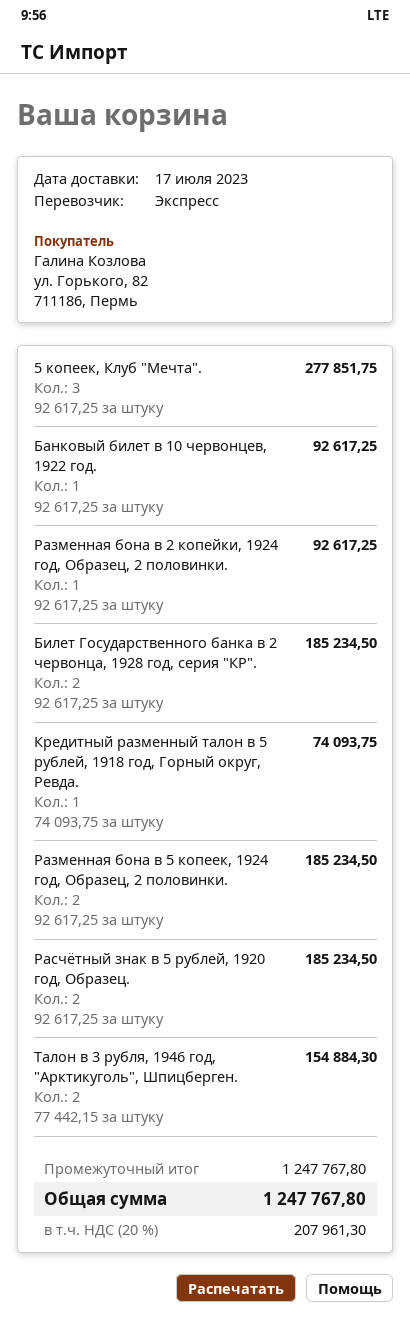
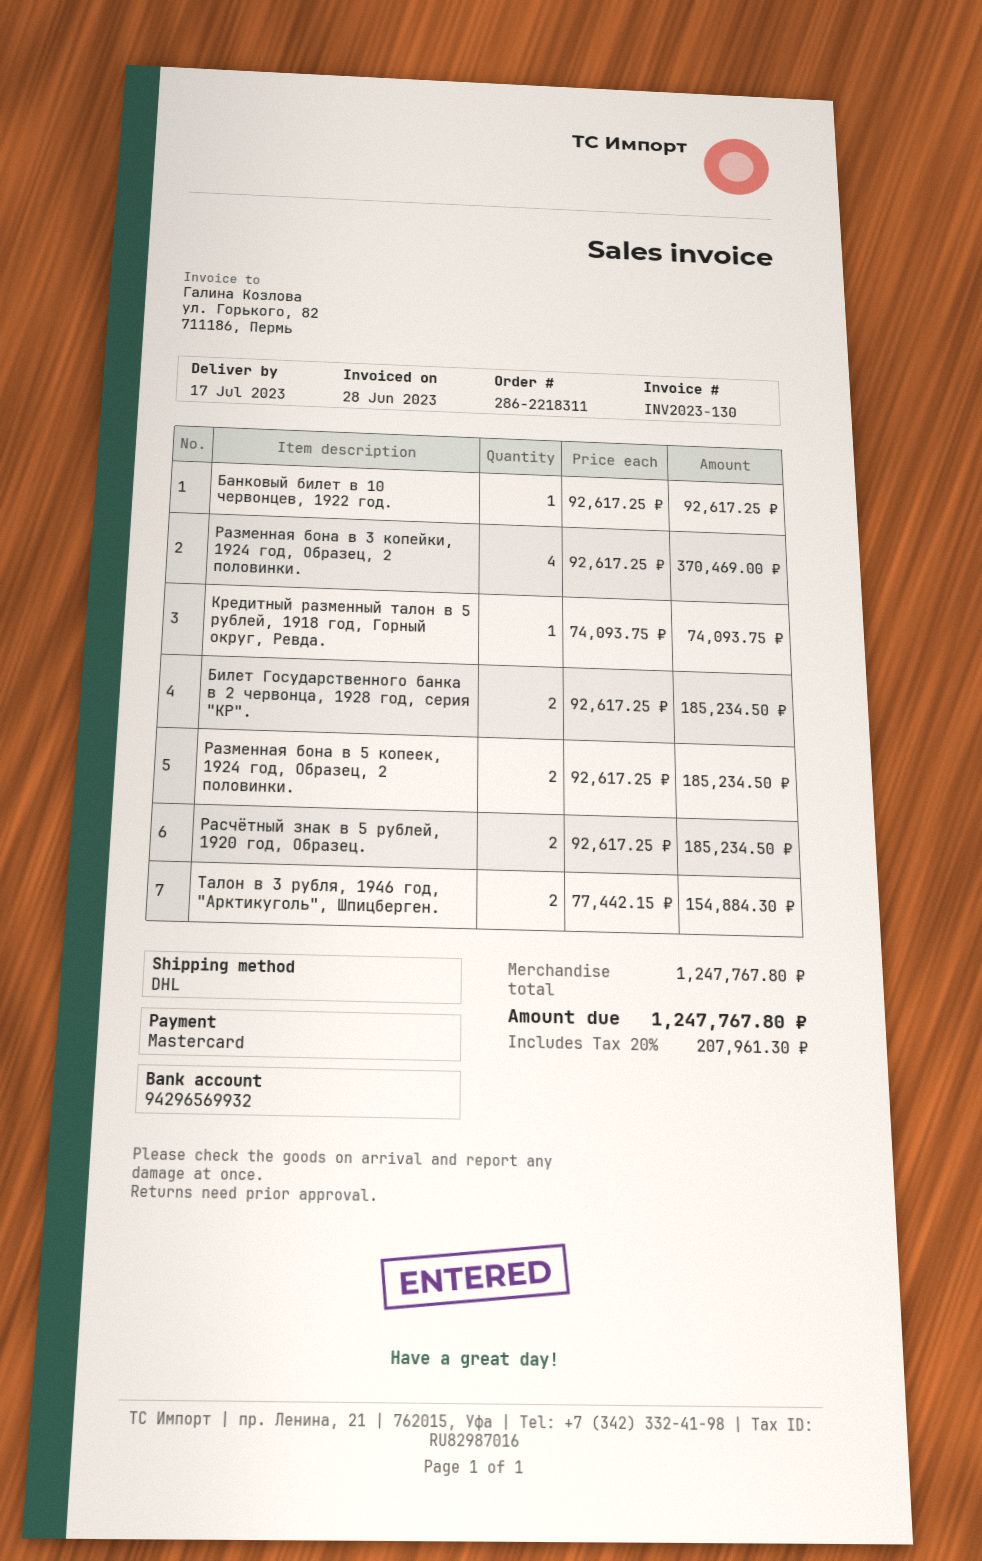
shipping method: express -> DHL
5 копеек, Клуб "Мечта".: 3 x 92617.25 = 277851.75 -> none
Разменная бона в 2 копейки, 1924 год, Образец, 2 половинки.: 1 x 92617.25 = 92617.25 -> none
Разменная бона в 3 копейки, 1924 год, Образец, 2 половинки.: none -> 4 x 92617.25 = 370469.00

